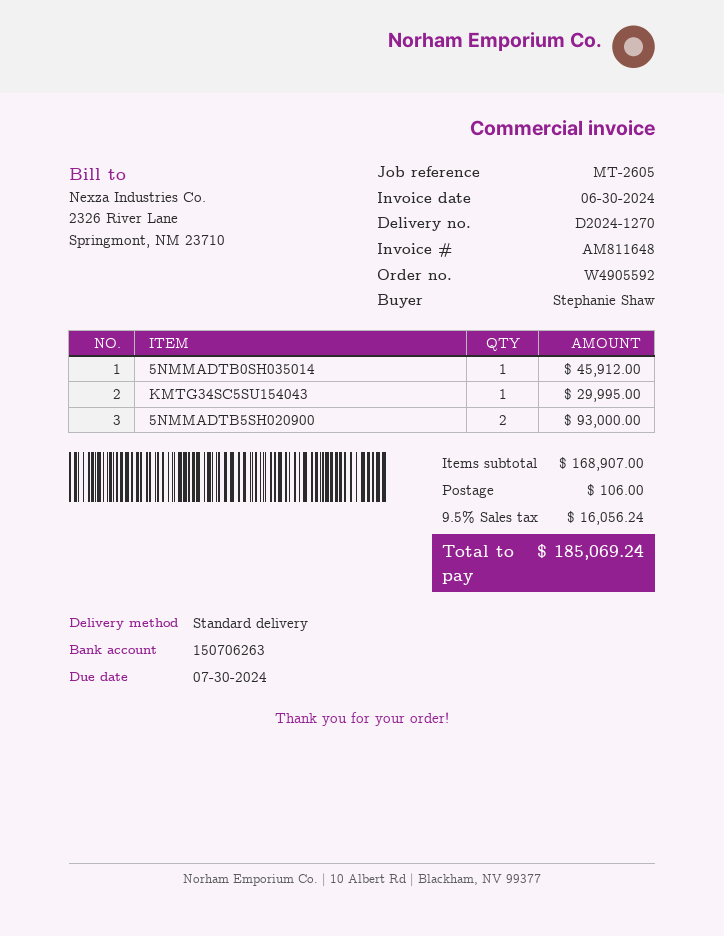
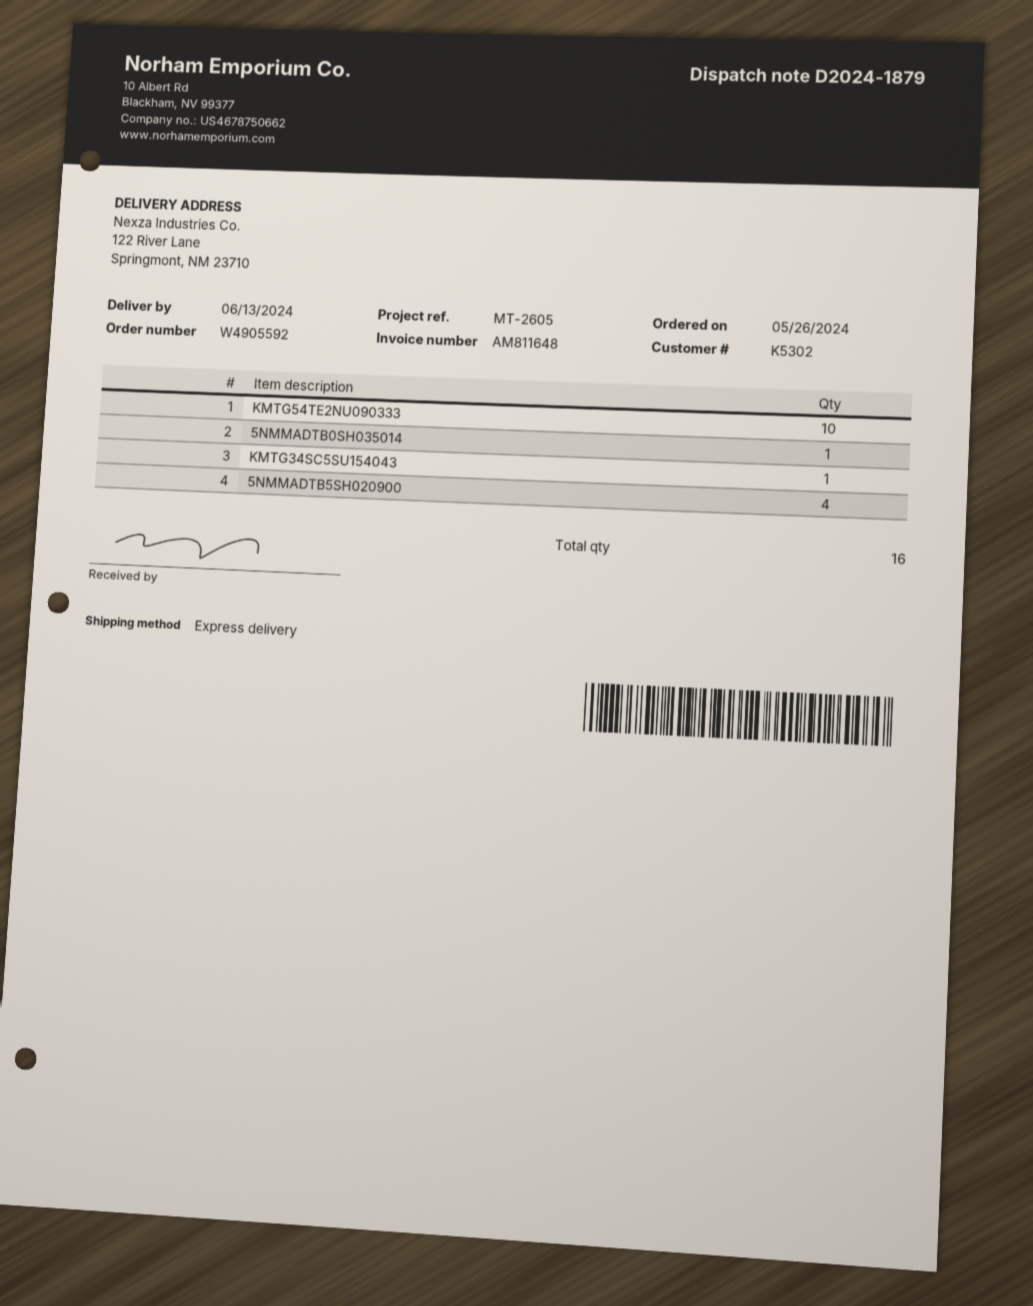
delivery note number: D2024-1270 -> D2024-1879
shipping method: standard -> express
5NMMADTB5SH020900: 2 -> 4
KMTG54TE2NU090333: none -> 10

